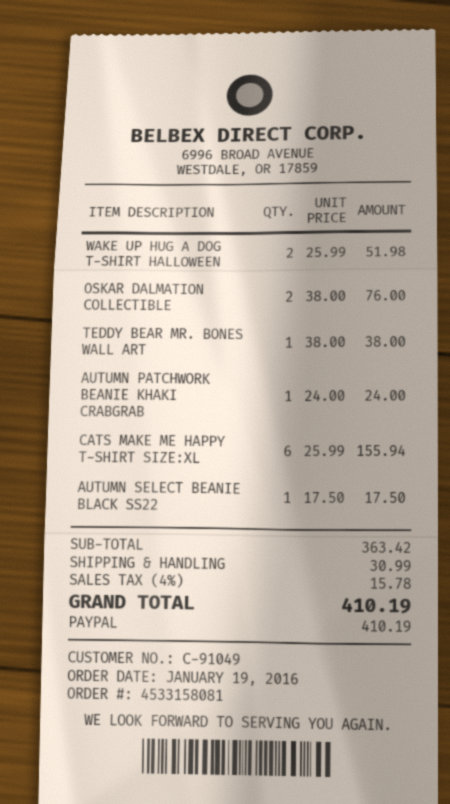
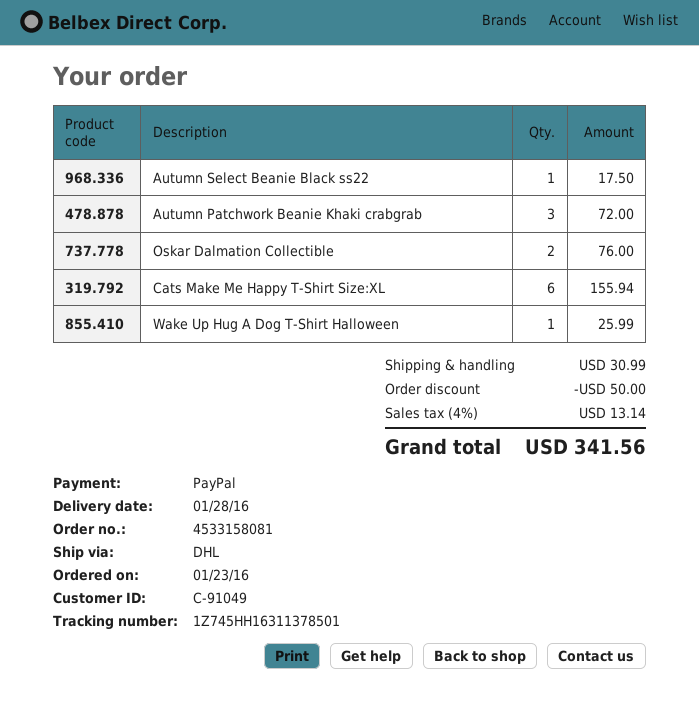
order date: 2016-01-19 -> 2016-01-23
WAKE UP HUG A DOG T-SHIRT HALLOWEEN: 2 for 51.98 -> 1 for 25.99
TEDDY BEAR MR. BONES WALL ART: 1 for 38.00 -> none
AUTUMN PATCHWORK BEANIE KHAKI CRABGRAB: 1 for 24.00 -> 3 for 72.00
discount: none -> 50.00
tax: 4% = 15.78 -> 4% = 13.14
total: 410.19 -> 341.56

